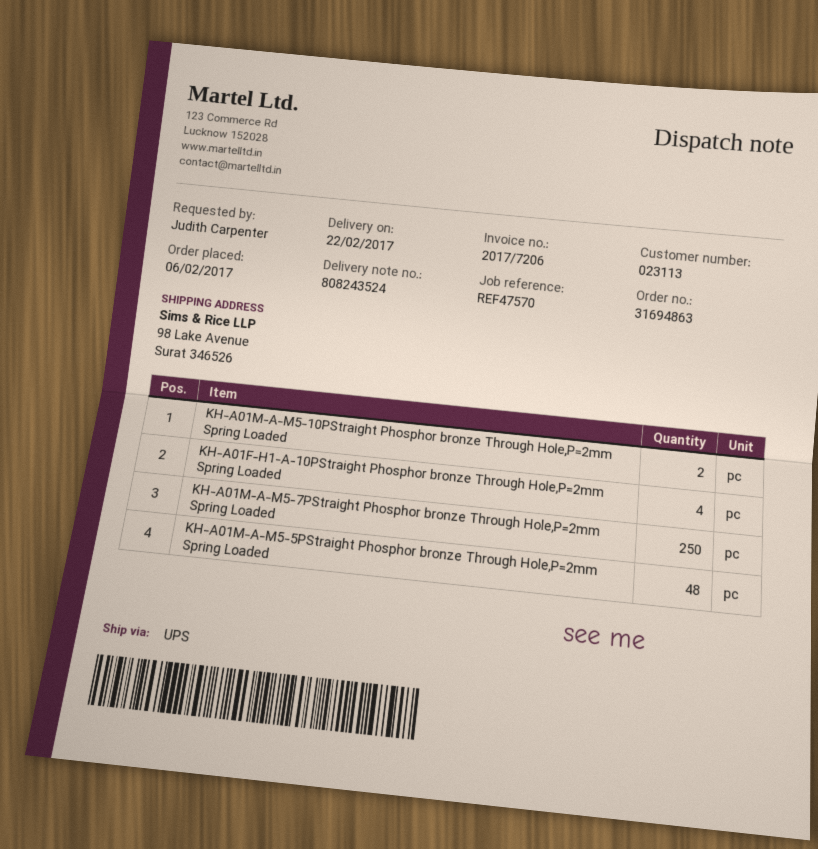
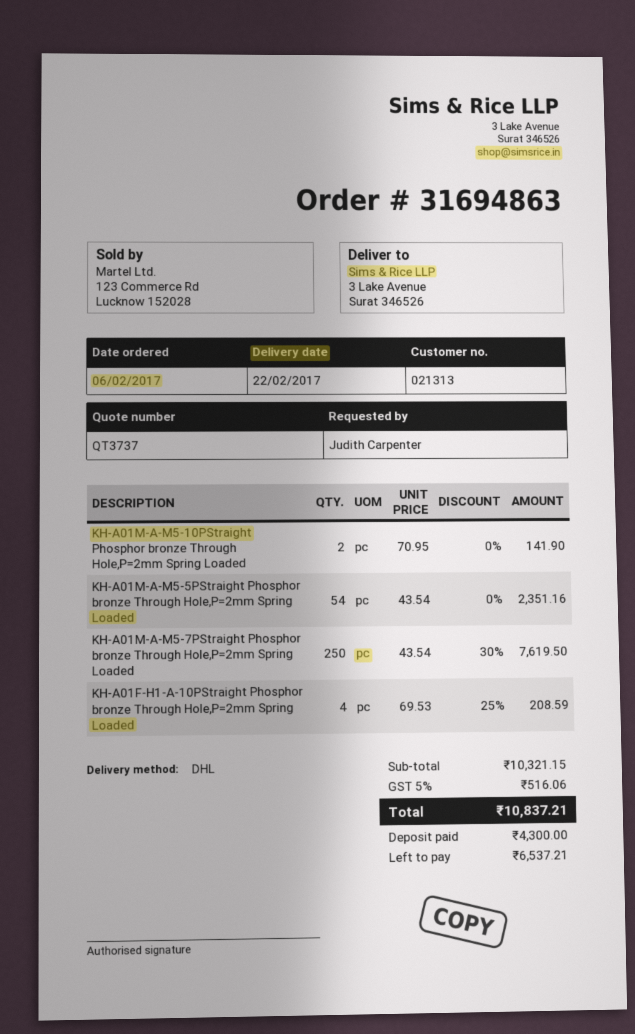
customer number: 023113 -> 021313
shipping method: UPS -> DHL
ship to: 98 Lake Avenue, Surat 346526 -> 3 Lake Avenue, Surat 346526
KH-A01M-A-M5-5PStraight Phosphor bronze Through Hole,P=2mm Spring Loaded: 48 -> 54

